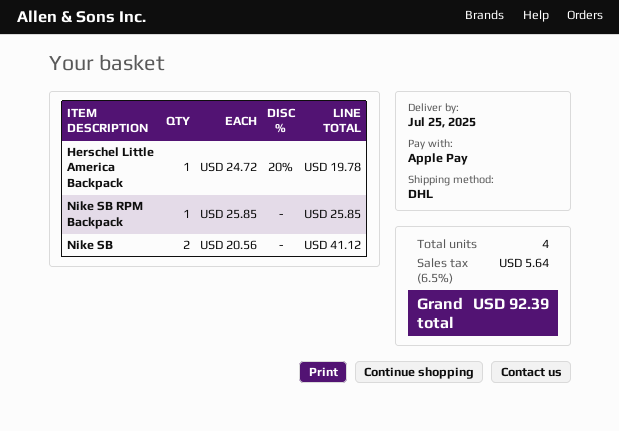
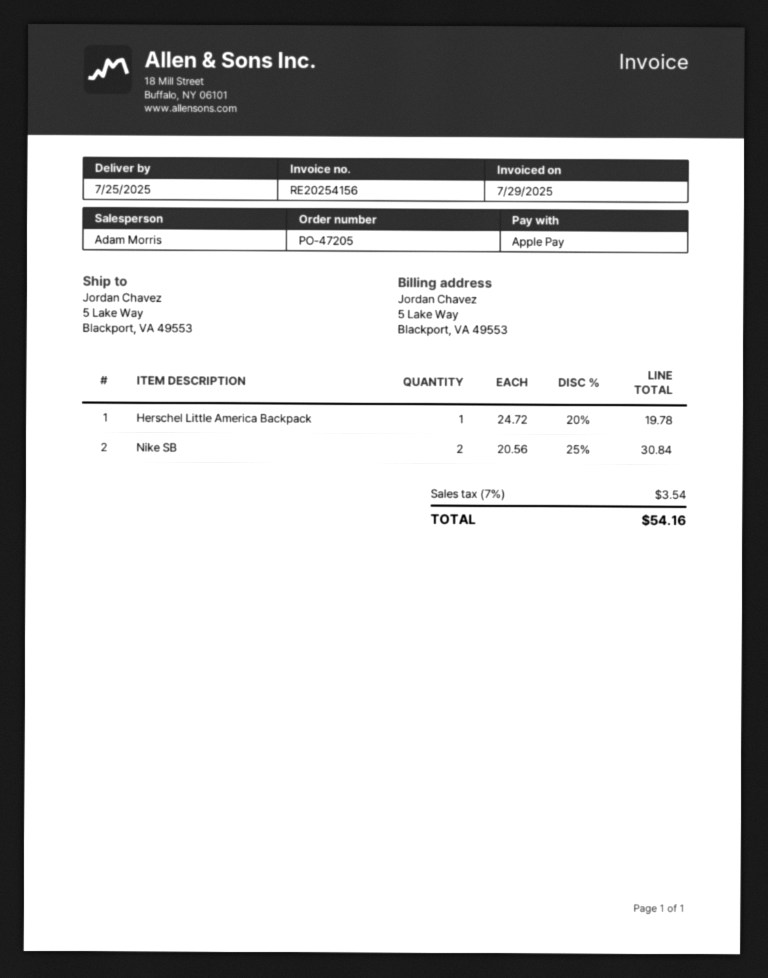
Nike SB RPM Backpack: 1 x 25.85 = 25.85 -> none
Nike SB: 2 x 20.56 = 41.12 -> 2 x 20.56 - 25% = 30.84
tax: 6.5% = 5.64 -> 7% = 3.54
total: 92.39 -> 54.16

